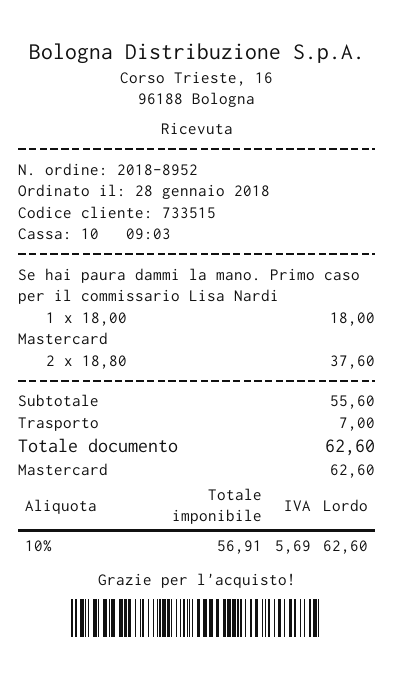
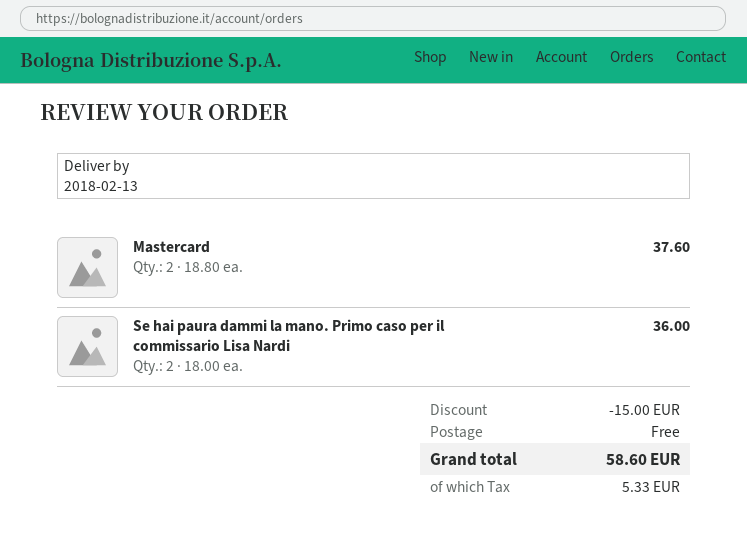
Se hai paura dammi la mano. Primo caso per il commissario Lisa Nardi: 1 x 18.00 = 18.00 -> 2 x 18.00 = 36.00
discount: none -> 15.00
shipping: 7.00 -> 0.00
tax: 5.69 -> 5.33
total: 62.60 -> 58.60

